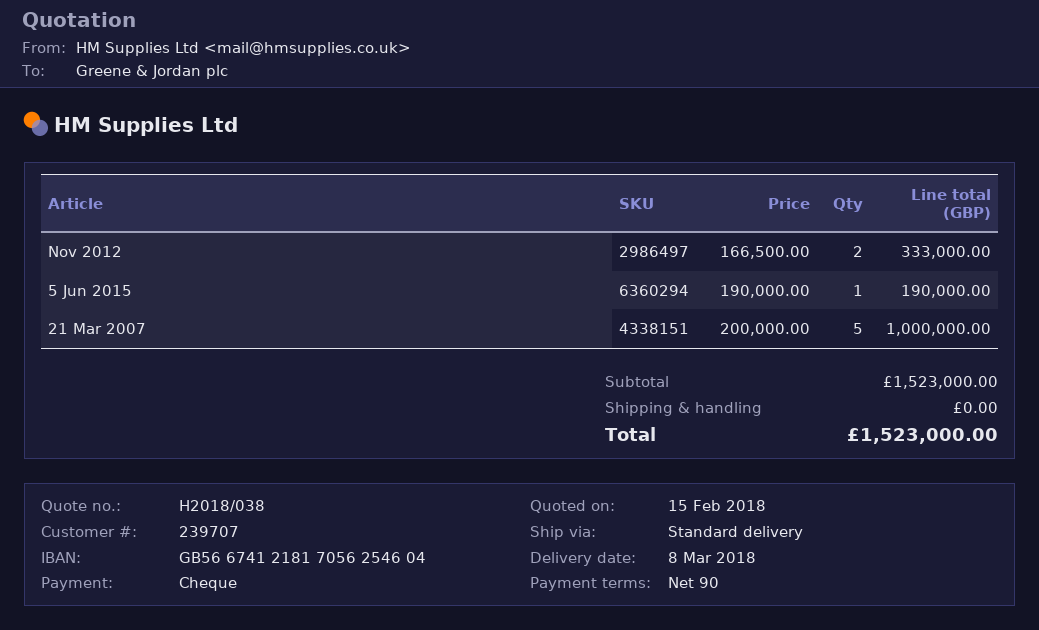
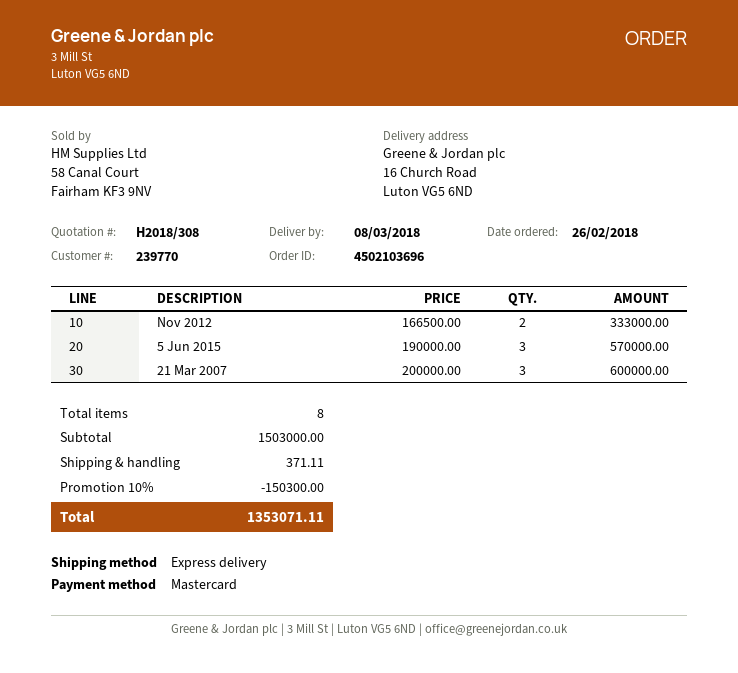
quote number: H2018/038 -> H2018/308
customer number: 239707 -> 239770
payment method: cheque -> Mastercard
shipping method: standard -> express
5 Jun 2015: 1 x 190000.00 = 190000.00 -> 3 x 190000.00 = 570000.00
21 Mar 2007: 5 x 200000.00 = 1000000.00 -> 3 x 200000.00 = 600000.00
subtotal: 1523000.00 -> 1503000.00
discount: none -> 10% = 150300.00
shipping: 0.00 -> 371.11
total: 1523000.00 -> 1353071.11

